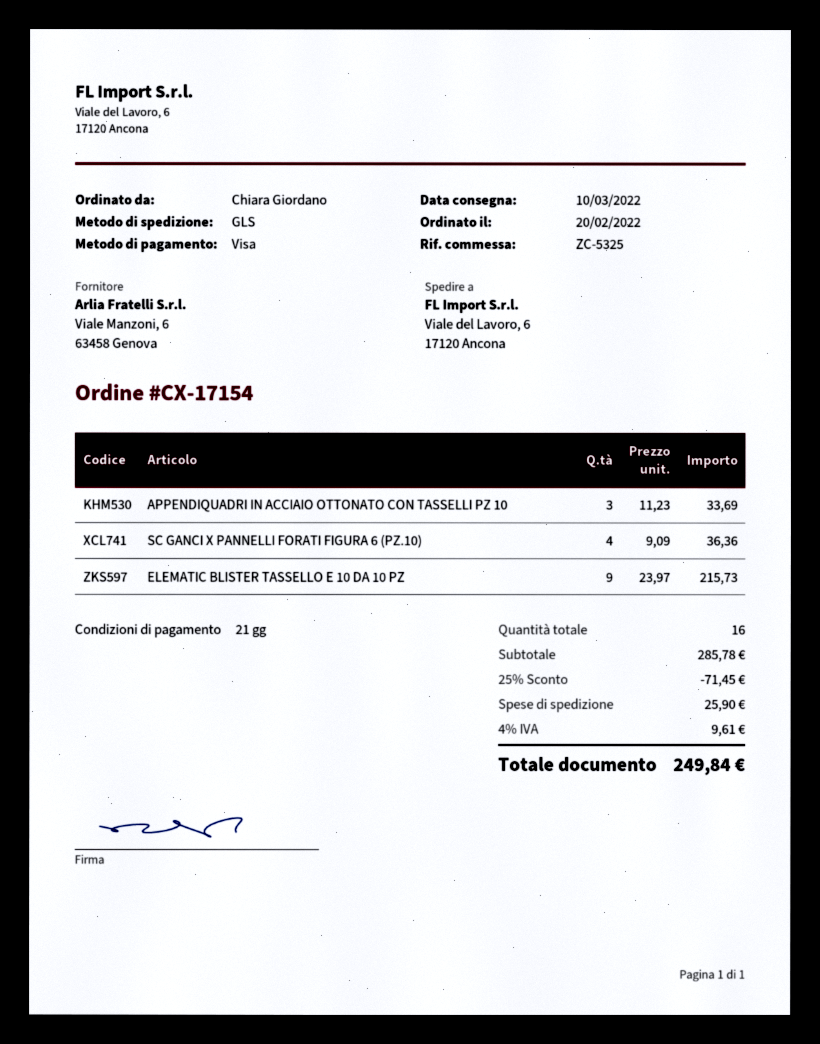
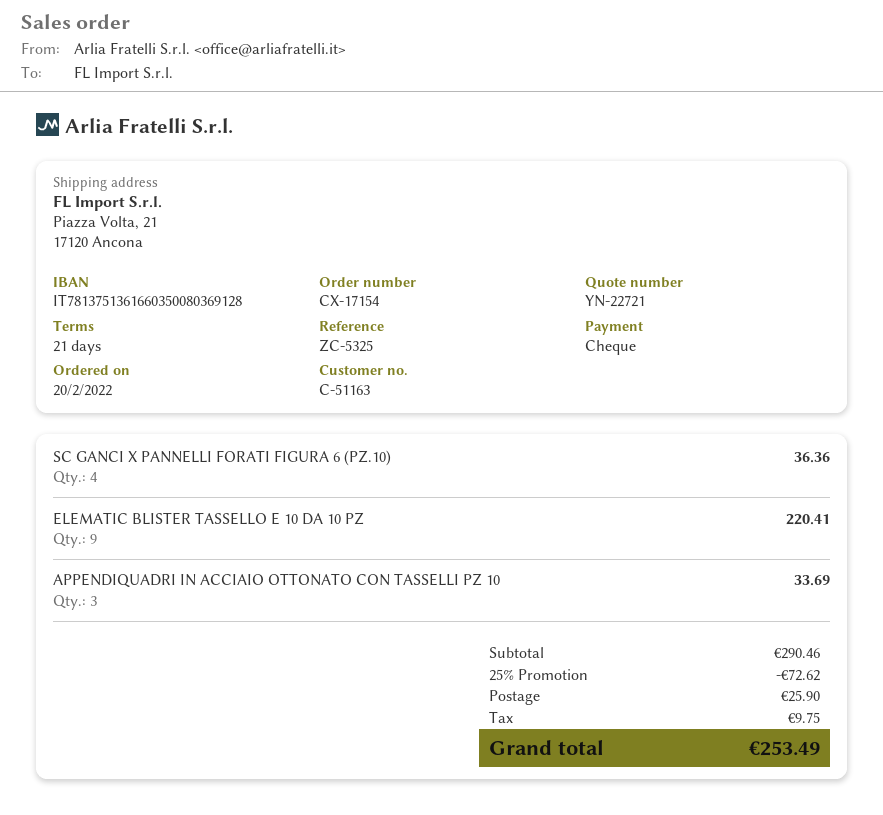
payment method: Visa -> cheque
ship to: Viale del Lavoro, 6, 17120 Ancona -> Piazza Volta, 21, 17120 Ancona
ELEMATIC BLISTER TASSELLO E 10 DA 10 PZ: 9 for 215.73 -> 9 for 220.41
subtotal: 285.78 -> 290.46
discount: 25% = 71.45 -> 25% = 72.62
tax: 9.61 -> 9.75
total: 249.84 -> 253.49

